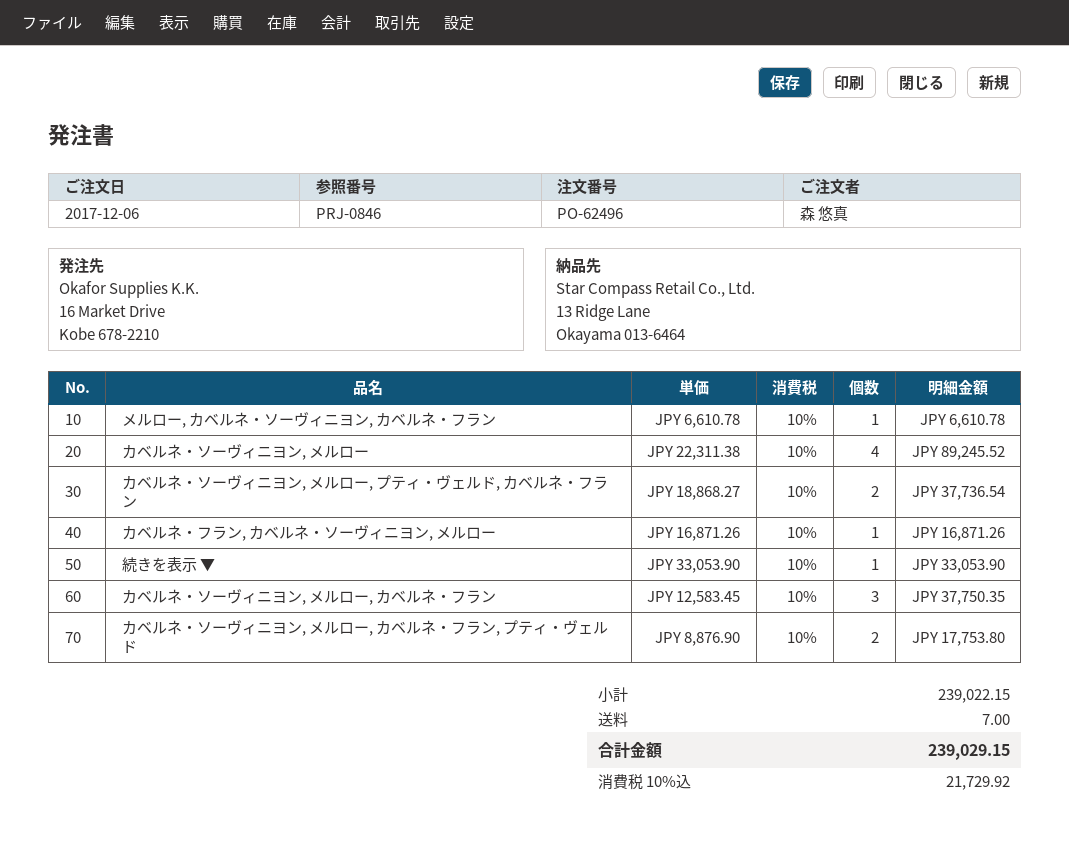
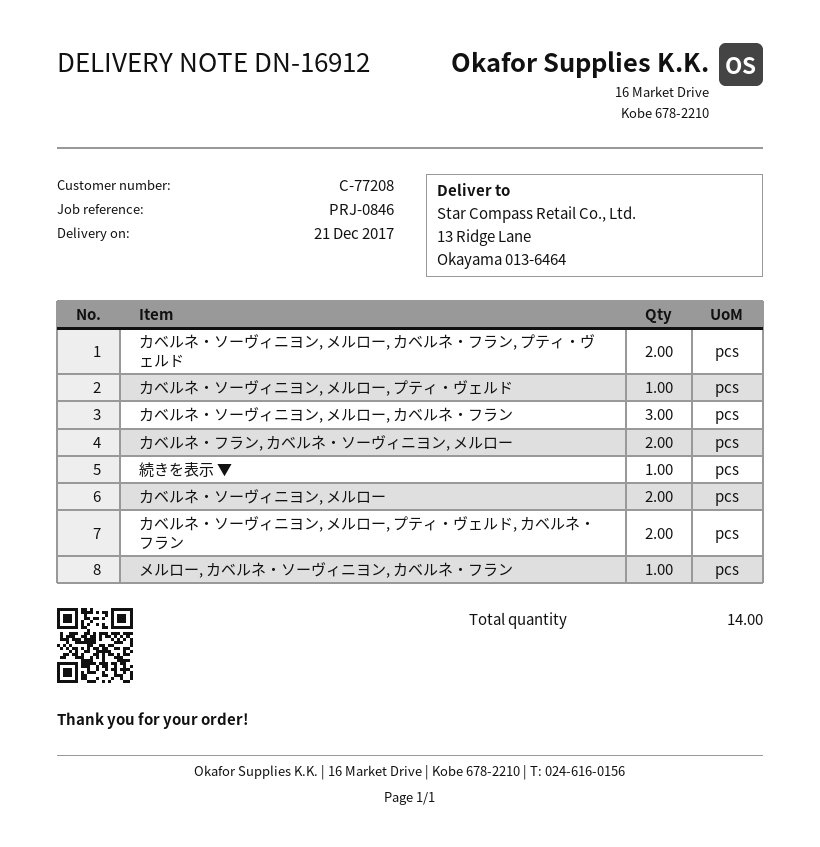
カベルネ・ソーヴィニヨン, メルロー: 4 -> 2
カベルネ・フラン, カベルネ・ソーヴィニヨン, メルロー: 1 -> 2
カベルネ・ソーヴィニヨン, メルロー, プティ・ヴェルド: none -> 1

